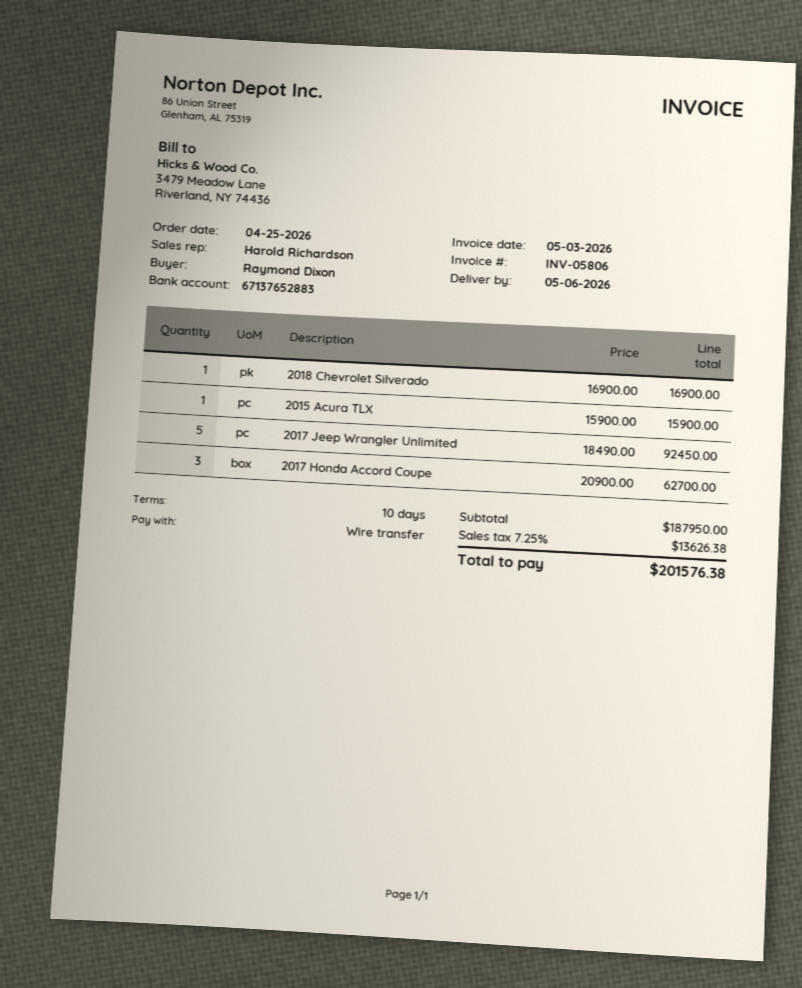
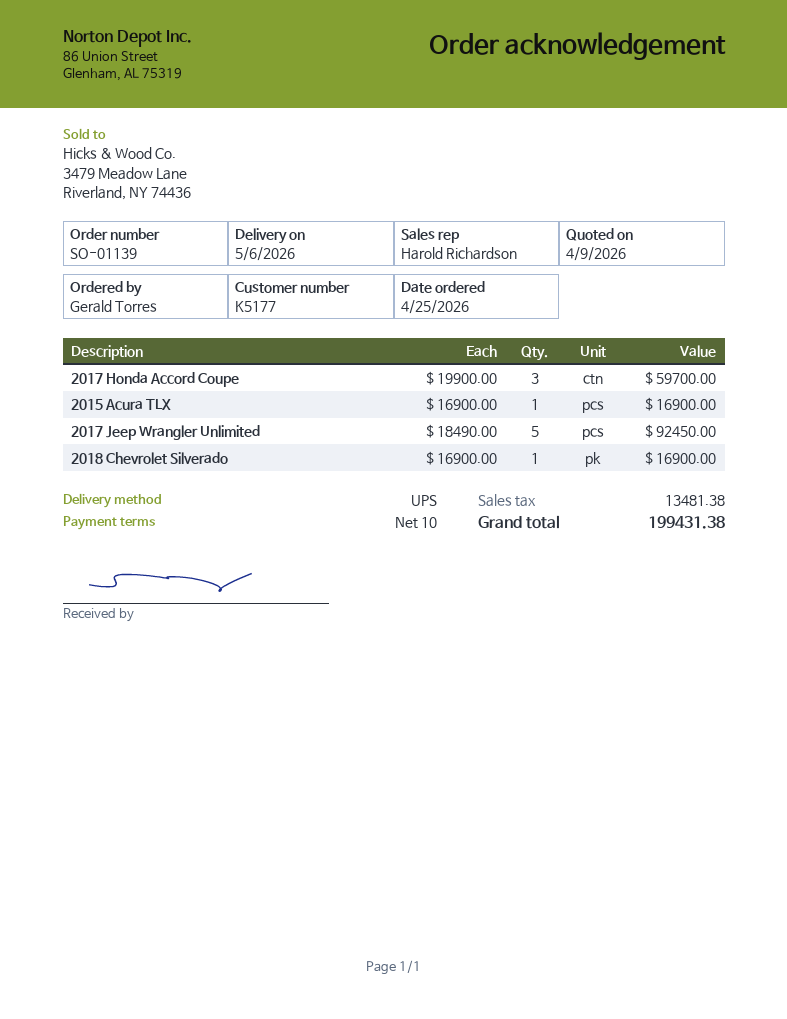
ordered by: Raymond Dixon -> Gerald Torres
2015 Acura TLX: 1 x 15900.00 = 15900.00 -> 1 x 16900.00 = 16900.00
2017 Honda Accord Coupe: 3 x 20900.00 = 62700.00 -> 3 x 19900.00 = 59700.00
tax: 13626.38 -> 13481.38
total: 201576.38 -> 199431.38

